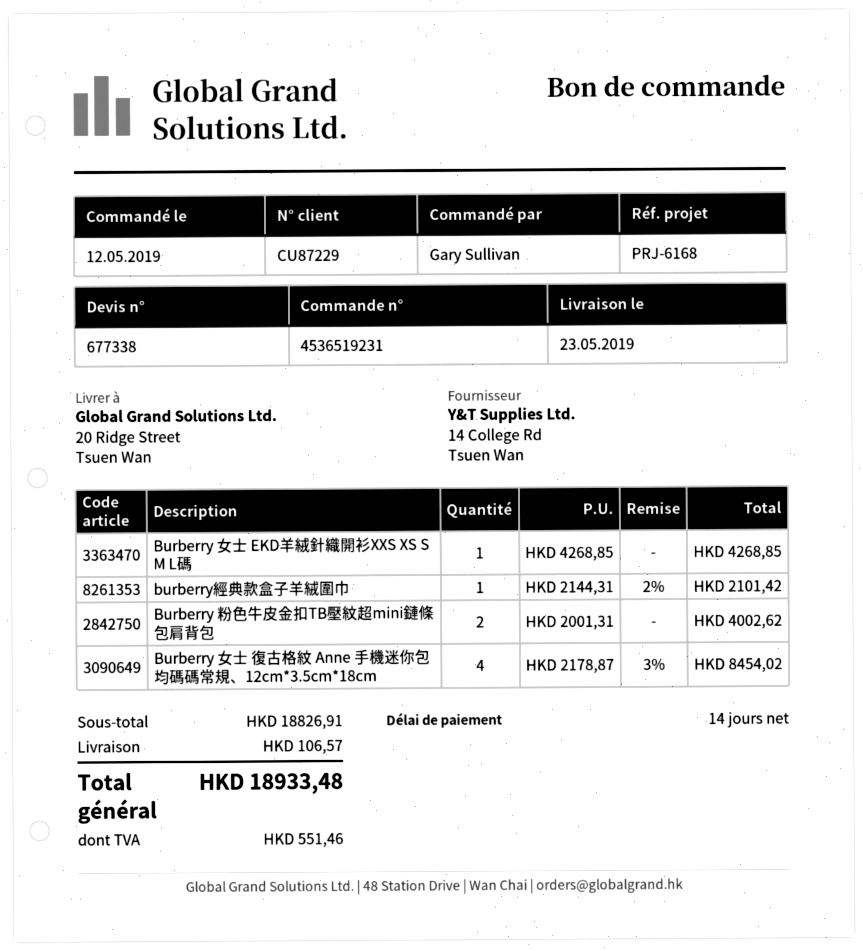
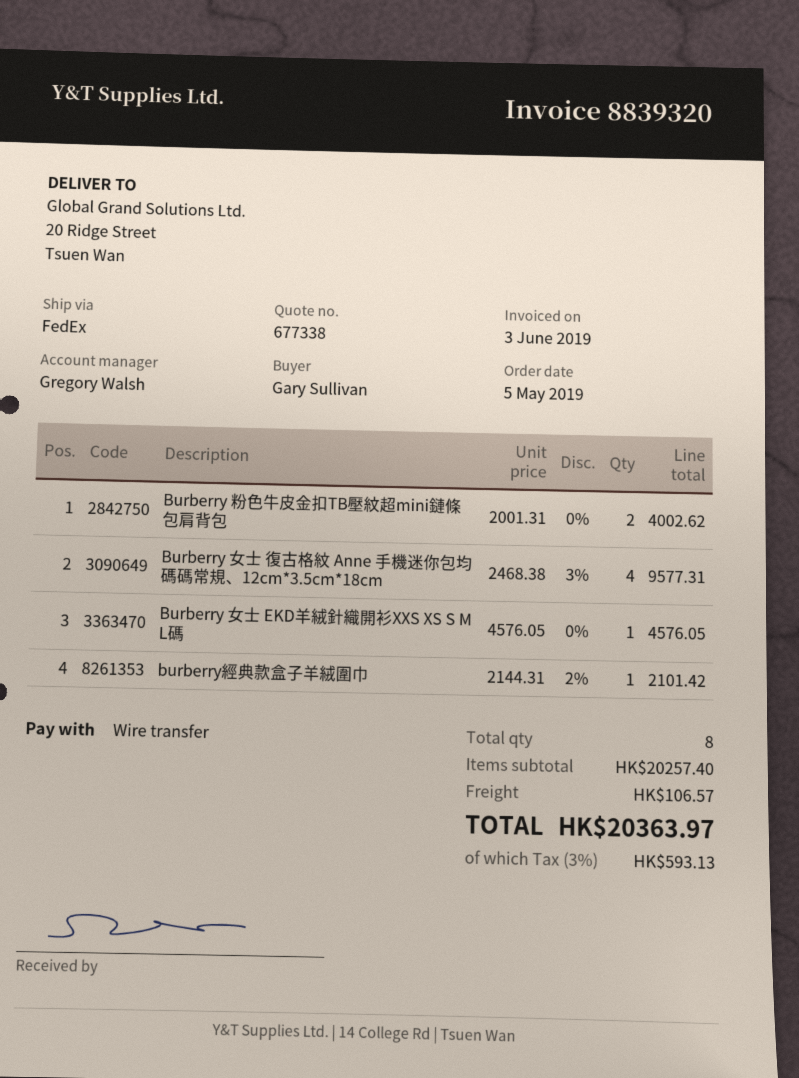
order date: 2019-05-12 -> 2019-05-05
Burberry 女士 EKD羊絨針織開衫XXS XS S M L碼: 1 x 4268.85 = 4268.85 -> 1 x 4576.05 = 4576.05
Burberry 女士 復古格紋 Anne 手機迷你包均碼碼常規、12cm*3.5cm*18cm: 4 x 2178.87 - 3% = 8454.02 -> 4 x 2468.38 - 3% = 9577.31
subtotal: 18826.91 -> 20257.40
tax: 551.46 -> 593.13
total: 18933.48 -> 20363.97

